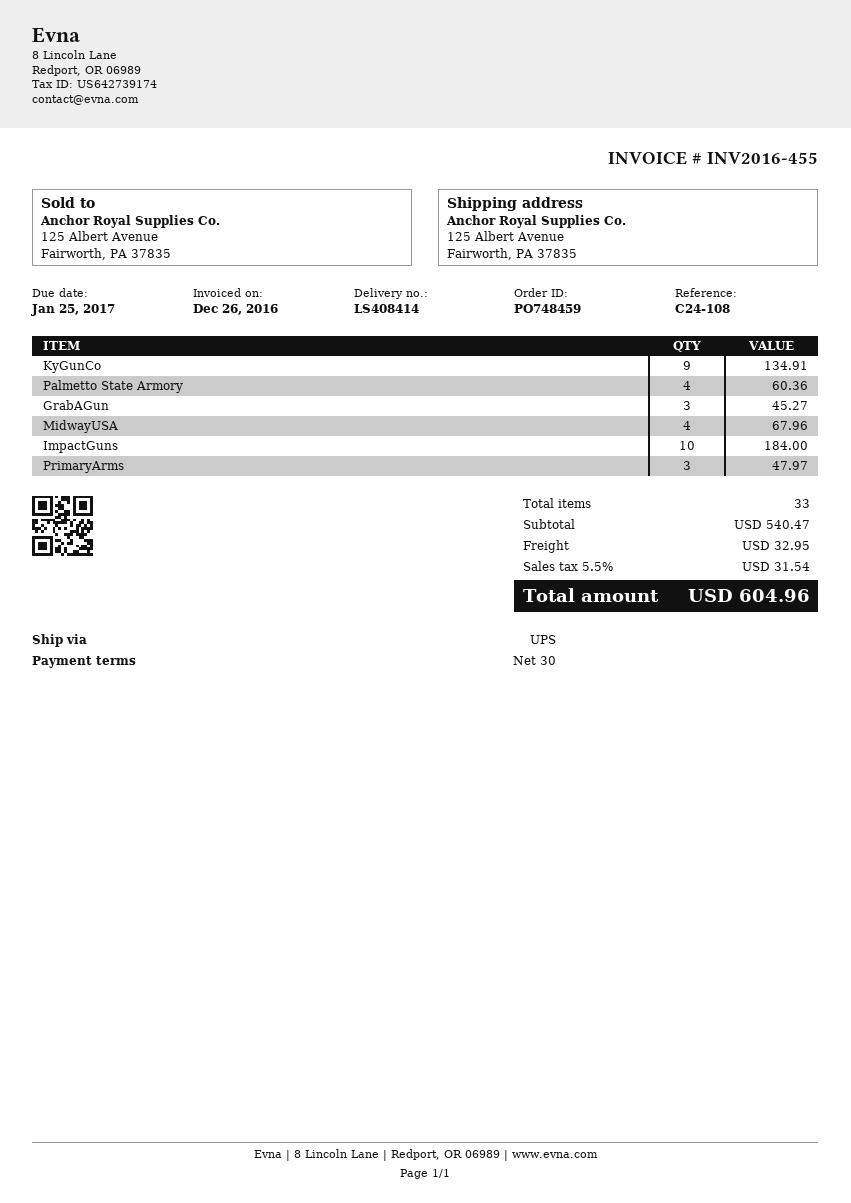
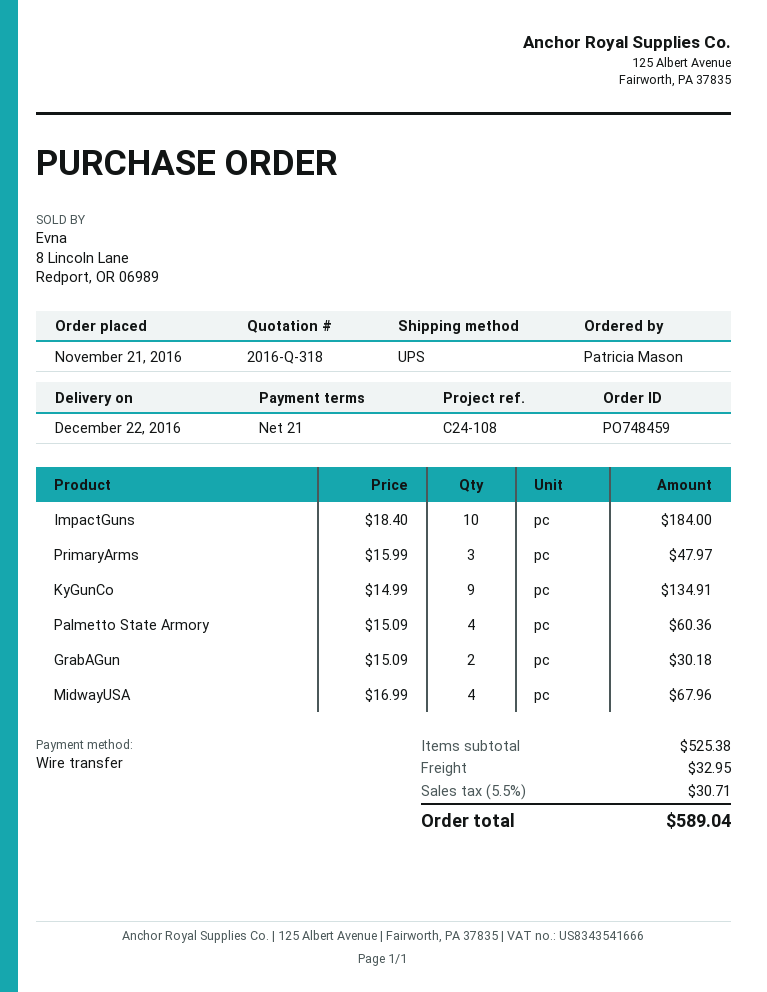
payment terms: 30 days -> 21 days
GrabAGun: 3 for 45.27 -> 2 for 30.18
subtotal: 540.47 -> 525.38
tax: 5.5% = 31.54 -> 5.5% = 30.71
total: 604.96 -> 589.04

